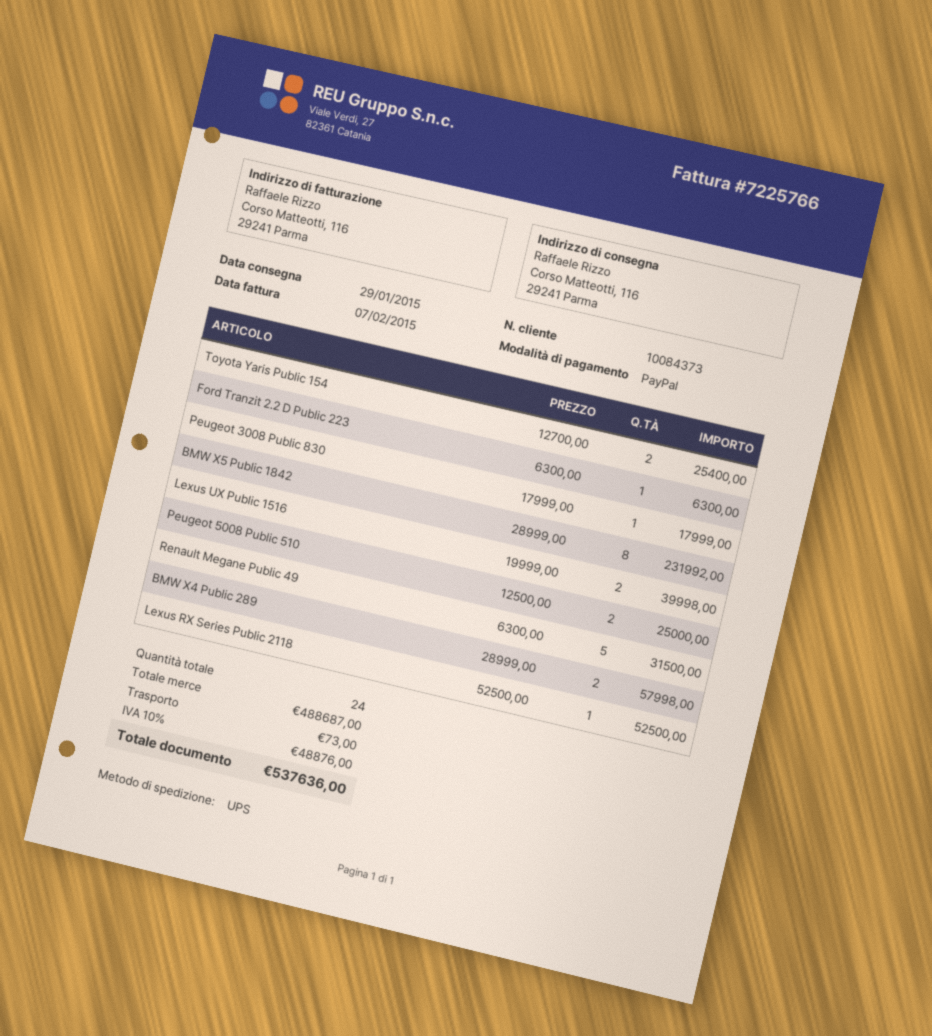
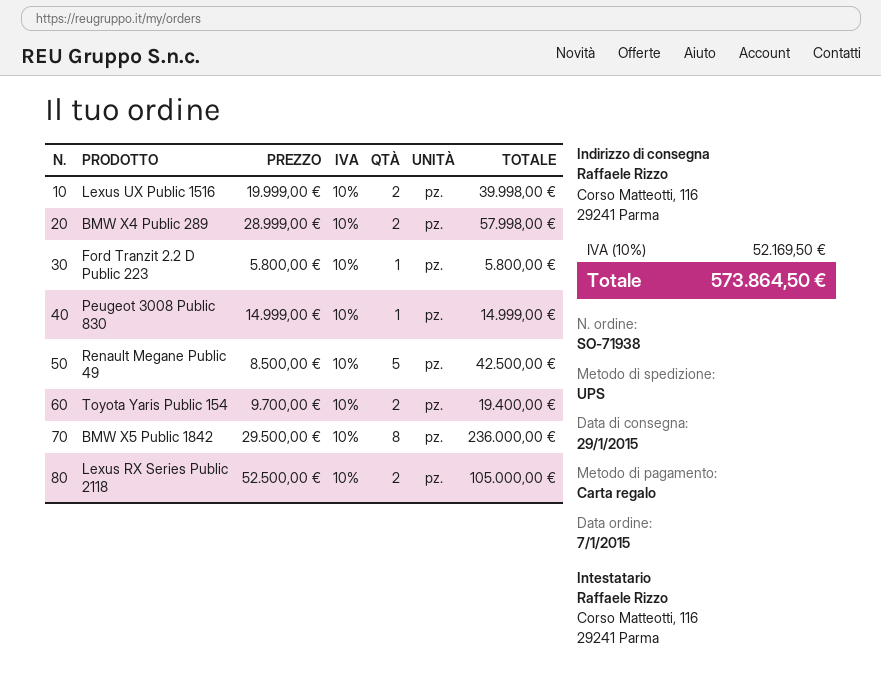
payment method: PayPal -> gift card
Toyota Yaris Public 154: 2 x 12700.00 = 25400.00 -> 2 x 9700.00 = 19400.00
Ford Tranzit 2.2 D Public 223: 1 x 6300.00 = 6300.00 -> 1 x 5800.00 = 5800.00
Peugeot 3008 Public 830: 1 x 17999.00 = 17999.00 -> 1 x 14999.00 = 14999.00
BMW X5 Public 1842: 8 x 28999.00 = 231992.00 -> 8 x 29500.00 = 236000.00
Peugeot 5008 Public 510: 2 x 12500.00 = 25000.00 -> none
Renault Megane Public 49: 5 x 6300.00 = 31500.00 -> 5 x 8500.00 = 42500.00
Lexus RX Series Public 2118: 1 x 52500.00 = 52500.00 -> 2 x 52500.00 = 105000.00
shipping: 73.00 -> none
tax: 10% = 48876.00 -> 10% = 52169.50
total: 537636.00 -> 573864.50

